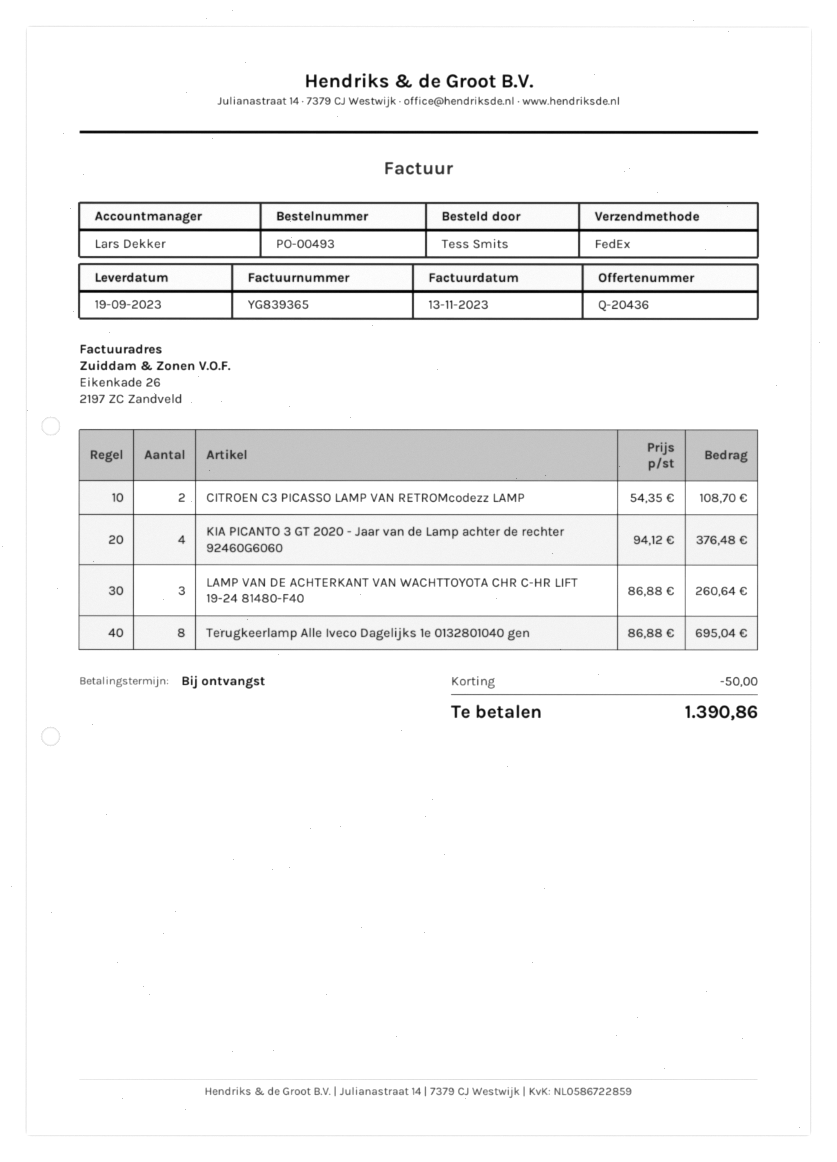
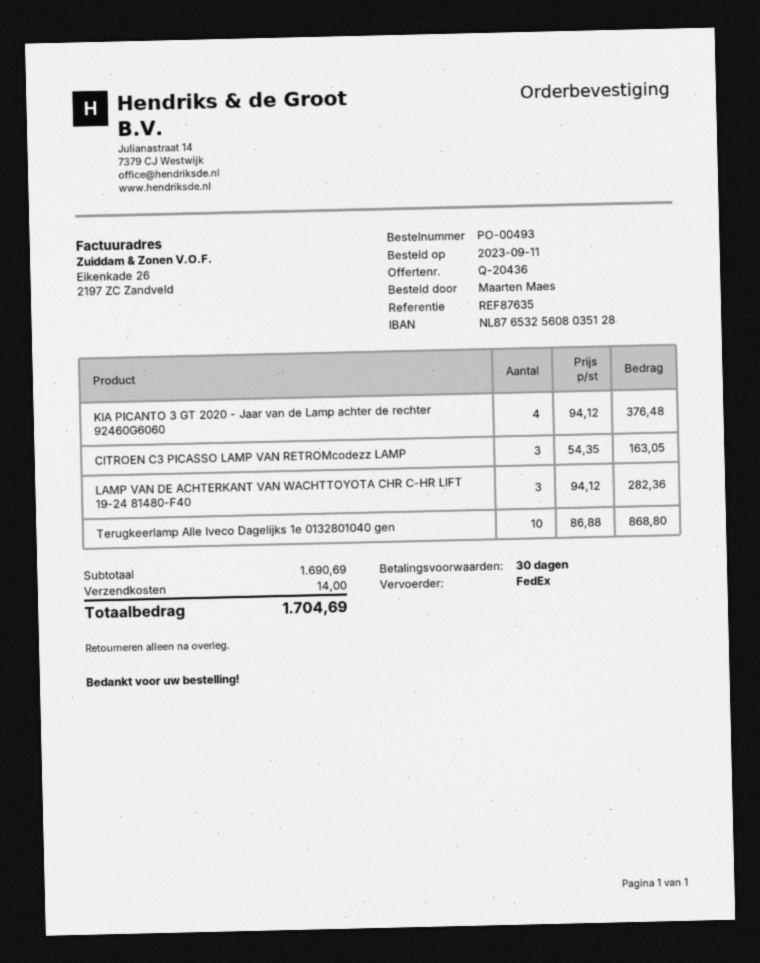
payment terms: on receipt -> 30 days
ordered by: Tess Smits -> Maarten Maes
CITROEN C3 PICASSO LAMP VAN RETROMcodezz LAMP: 2 x 54.35 = 108.70 -> 3 x 54.35 = 163.05
LAMP VAN DE ACHTERKANT VAN WACHTTOYOTA CHR C-HR LIFT 19-24 81480-F40: 3 x 86.88 = 260.64 -> 3 x 94.12 = 282.36
Terugkeerlamp Alle Iveco Dagelijks 1e 0132801040 gen: 8 x 86.88 = 695.04 -> 10 x 86.88 = 868.80
discount: 50.00 -> none
shipping: none -> 14.00
total: 1390.86 -> 1704.69

